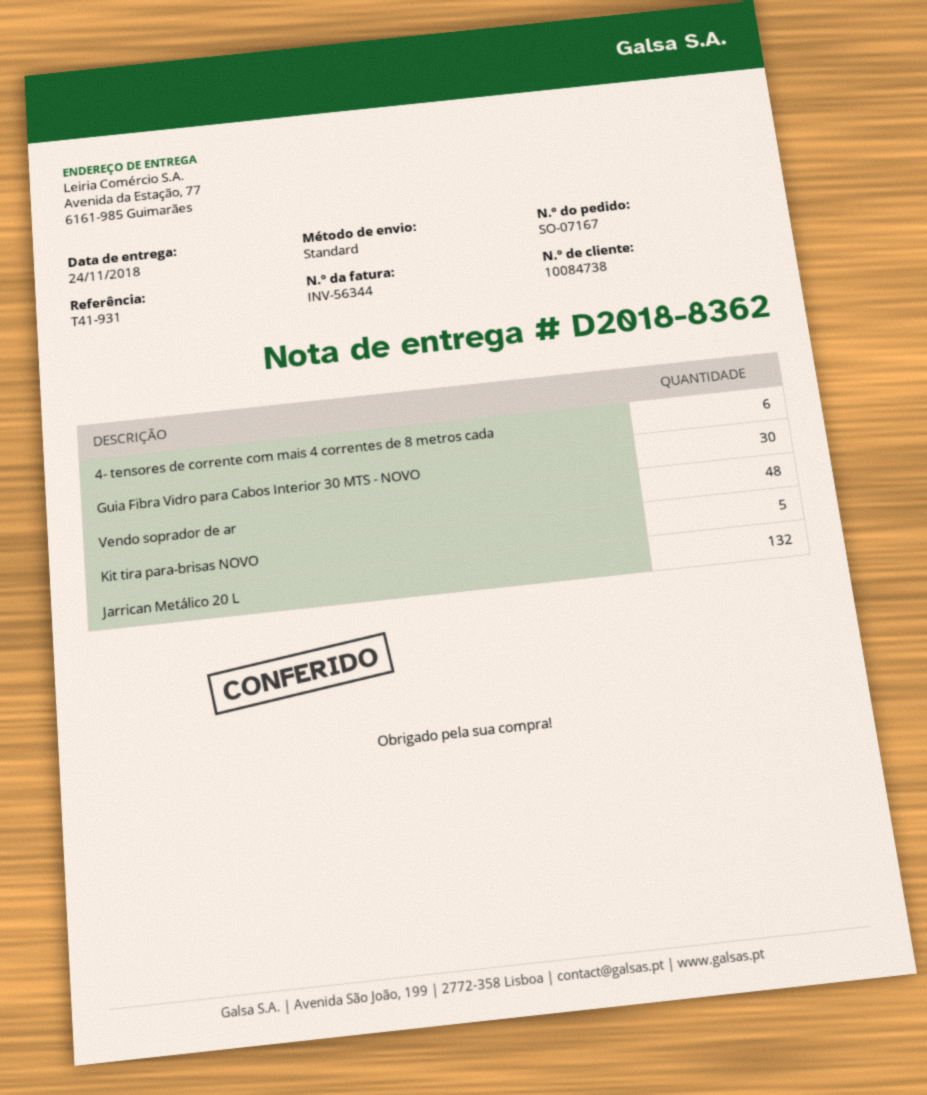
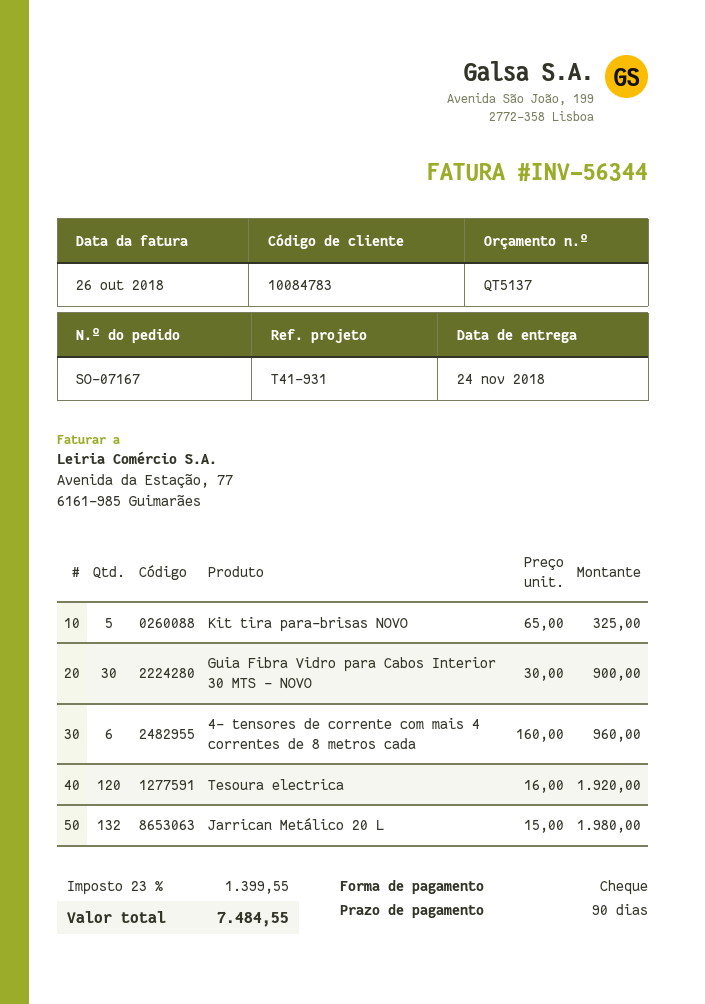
customer number: 10084738 -> 10084783
Vendo soprador de ar: 48 -> none
Tesoura electrica: none -> 120

